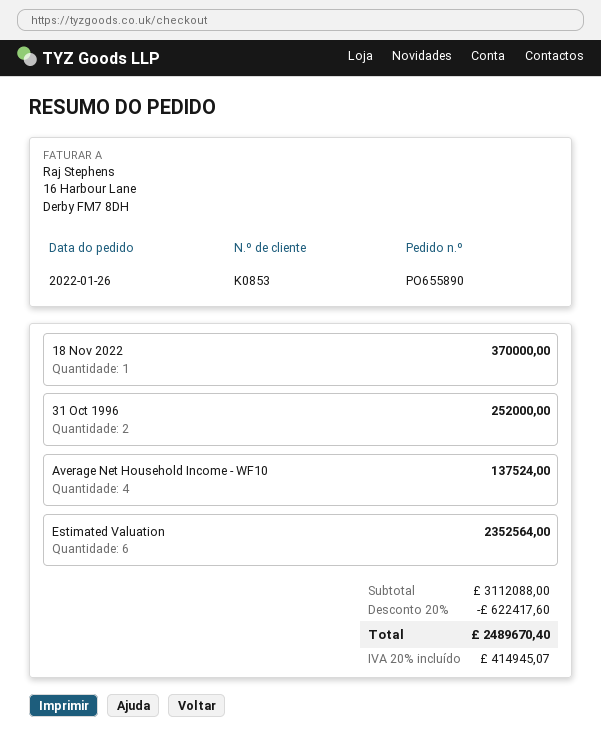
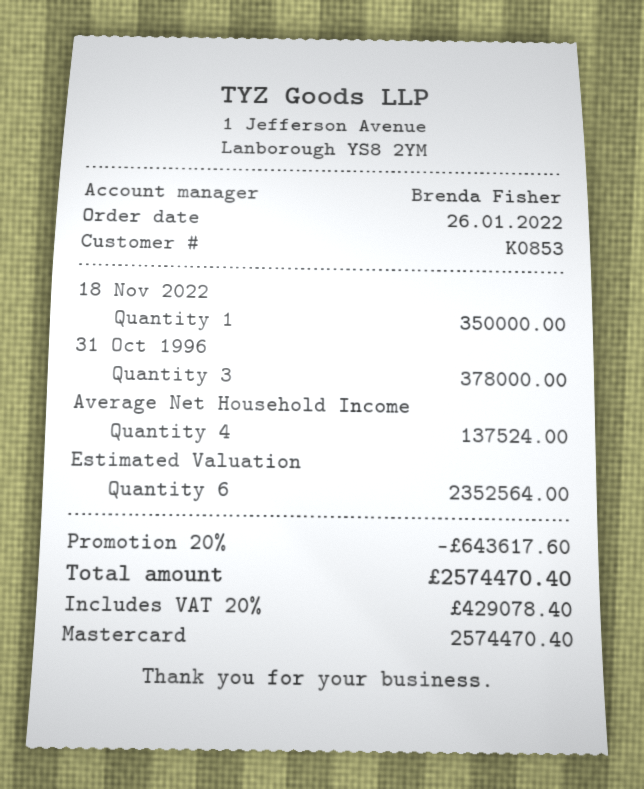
18 Nov 2022: 1 for 370000.00 -> 1 for 350000.00
31 Oct 1996: 2 for 252000.00 -> 3 for 378000.00
discount: 20% = 622417.60 -> 20% = 643617.60
tax: 20% = 414945.07 -> 20% = 429078.40
total: 2489670.40 -> 2574470.40

